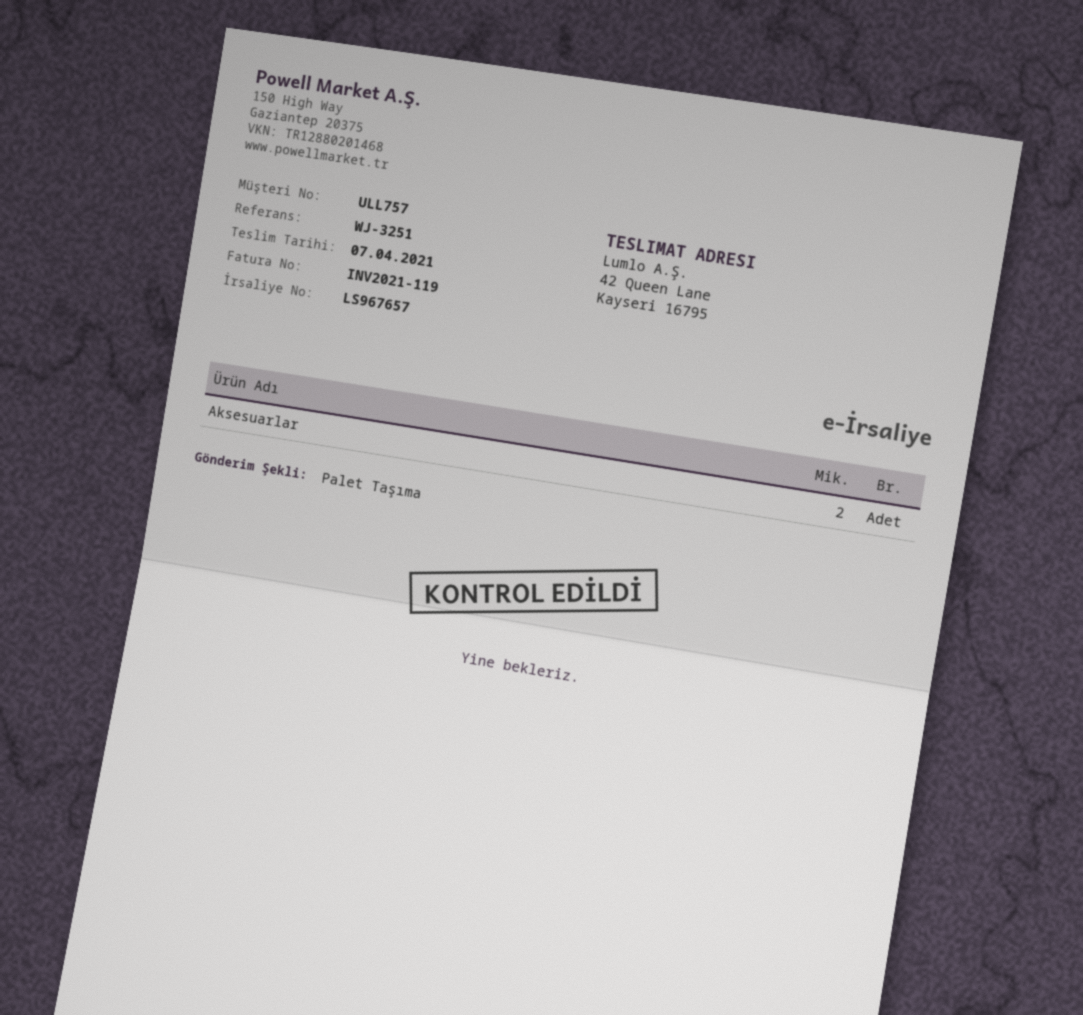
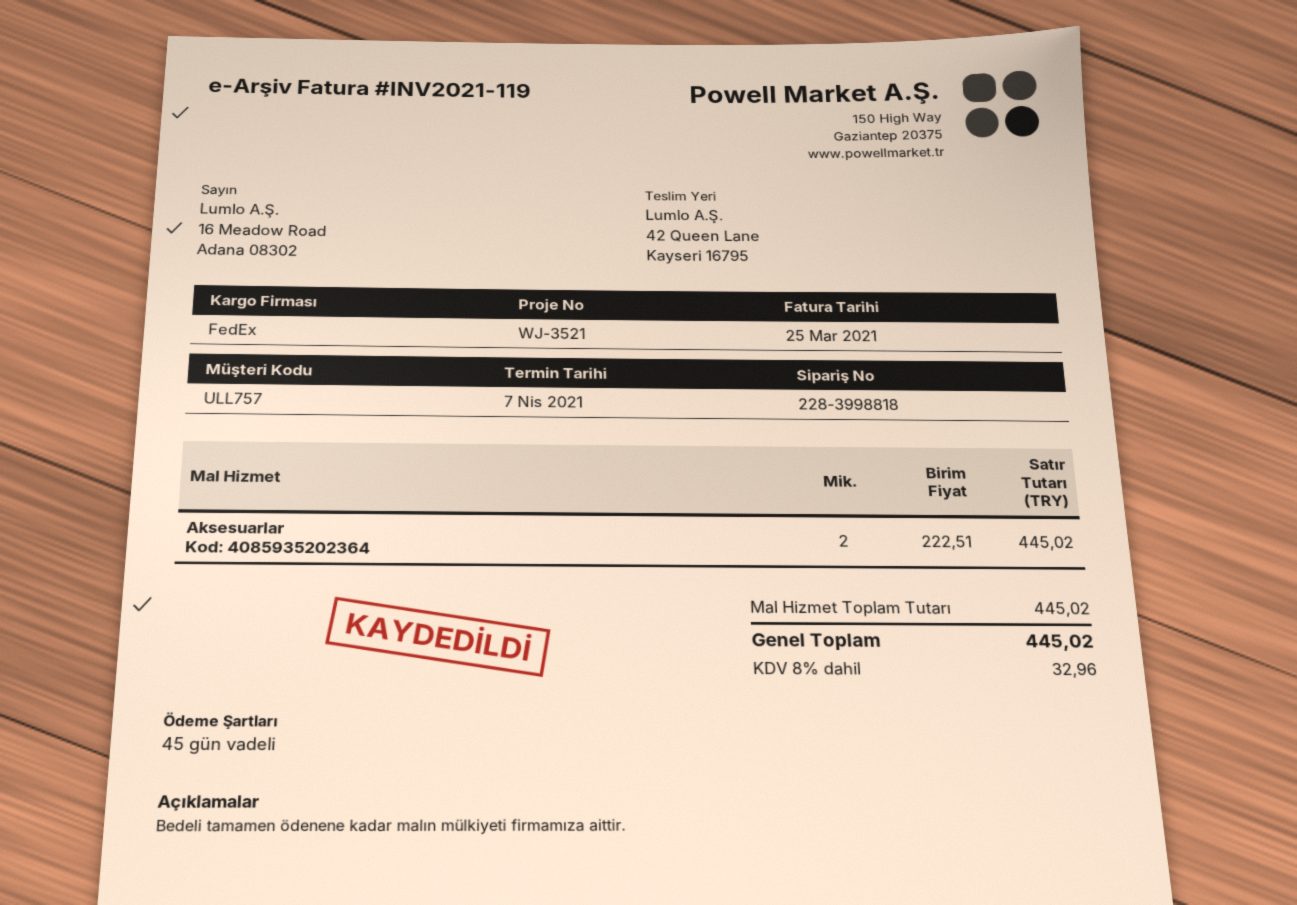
reference: WJ-3251 -> WJ-3521
shipping method: pallet freight -> FedEx

